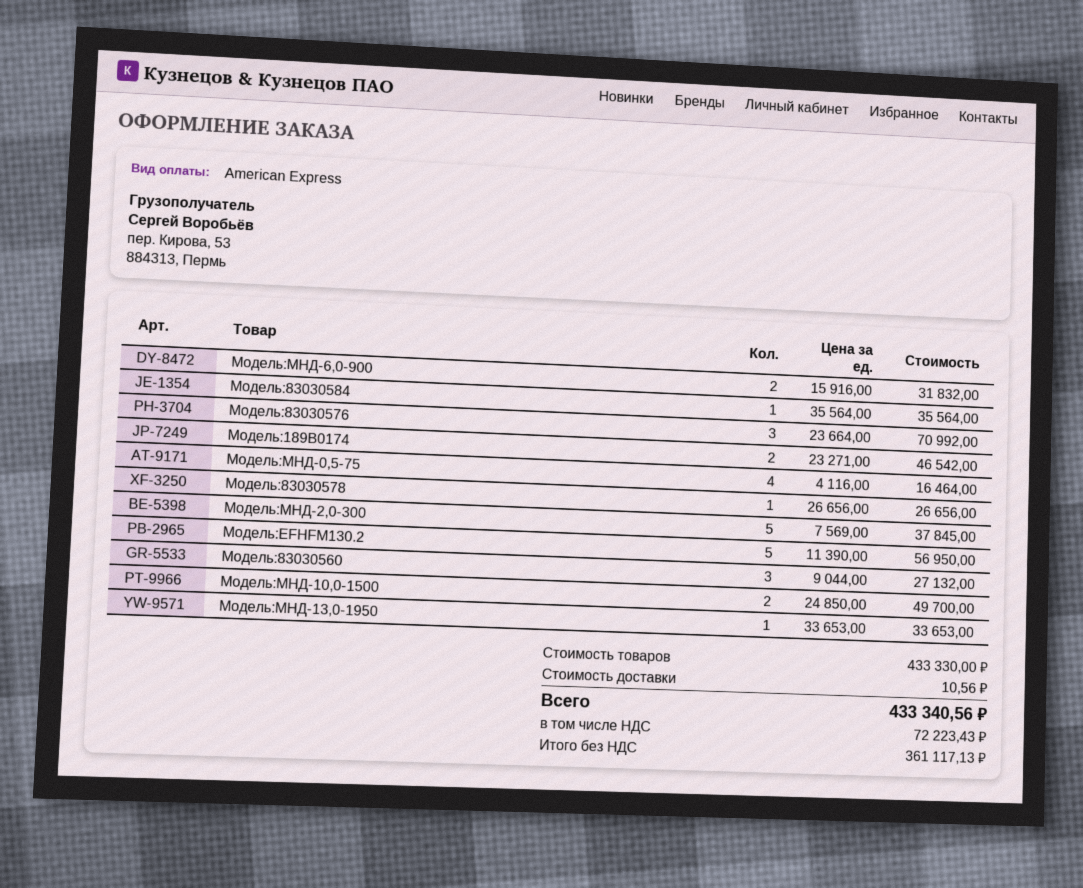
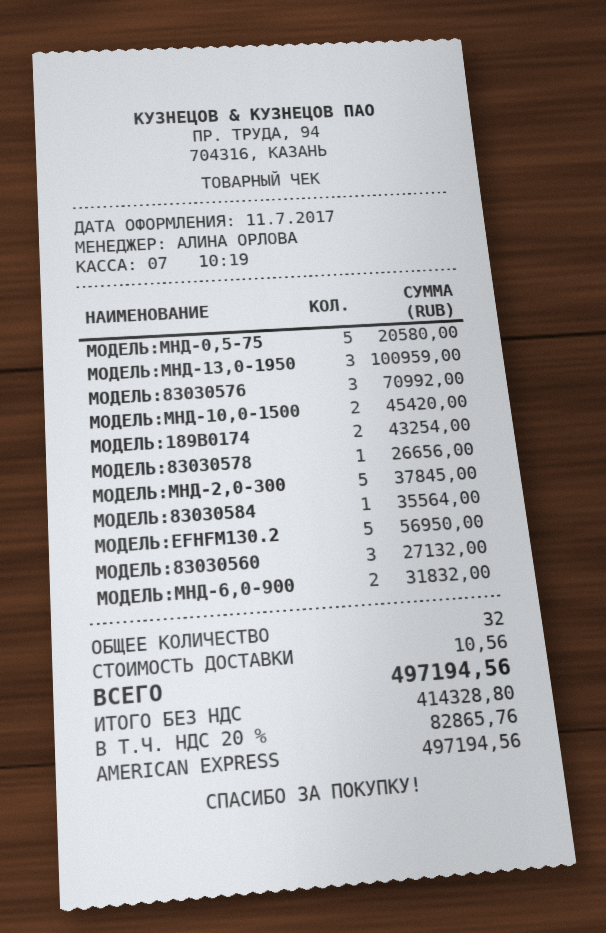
Модель:189B0174: 2 for 46542.00 -> 2 for 43254.00
Модель:МНД-0,5-75: 4 for 16464.00 -> 5 for 20580.00
Модель:МНД-10,0-1500: 2 for 49700.00 -> 2 for 45420.00
Модель:МНД-13,0-1950: 1 for 33653.00 -> 3 for 100959.00
net: 361117.13 -> 414328.80
tax: 72223.43 -> 82865.76
total: 433340.56 -> 497194.56

